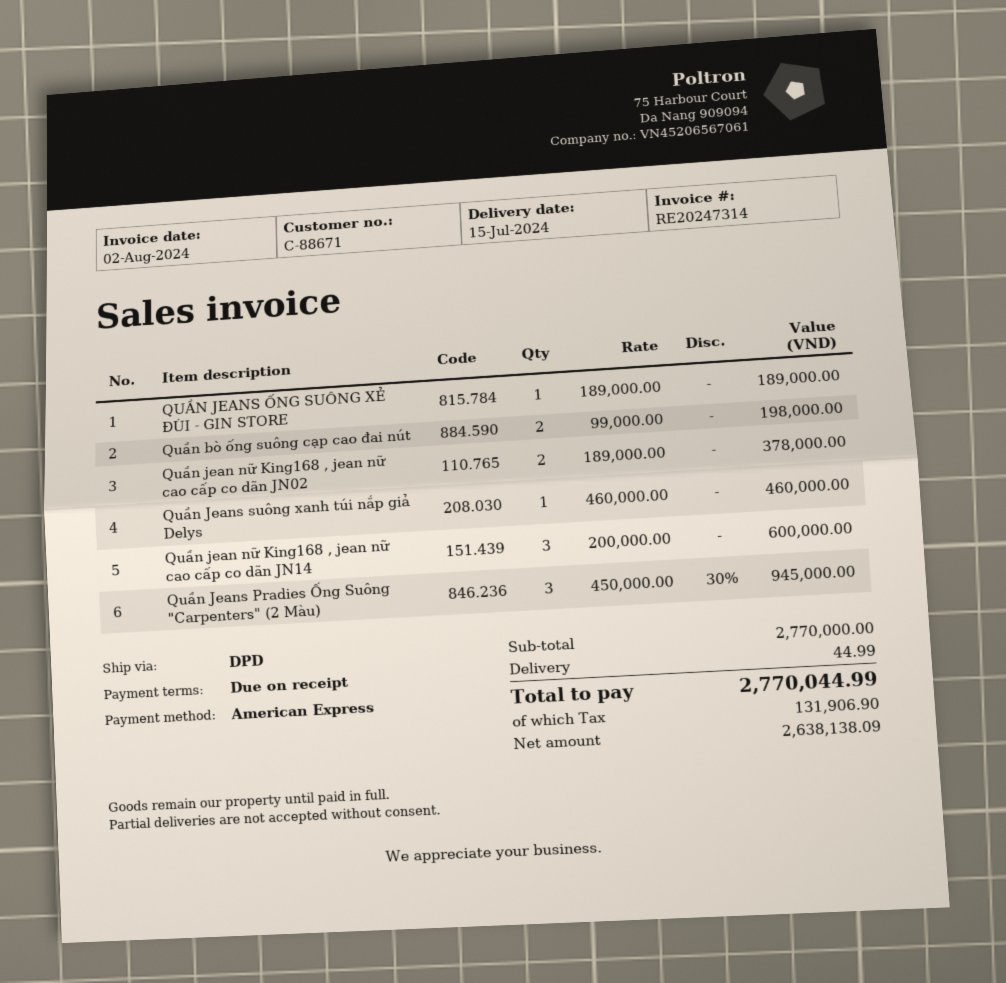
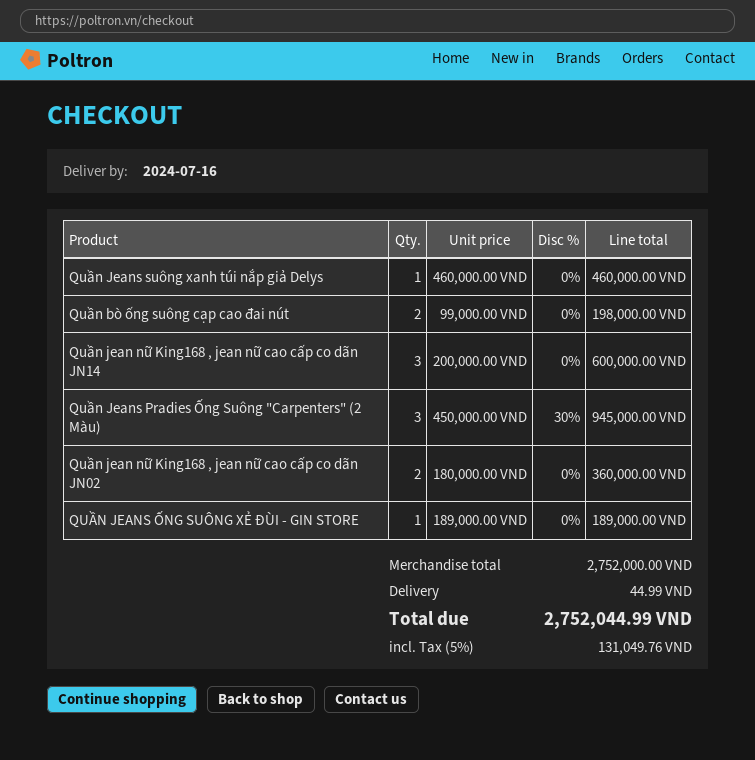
delivery date: 2024-07-15 -> 2024-07-16
Quần jean nữ King168 , jean nữ cao cấp co dãn JN02: 2 x 189000.00 = 378000.00 -> 2 x 180000.00 = 360000.00
subtotal: 2770000.00 -> 2752000.00
tax: 131906.90 -> 131049.76
total: 2770044.99 -> 2752044.99

